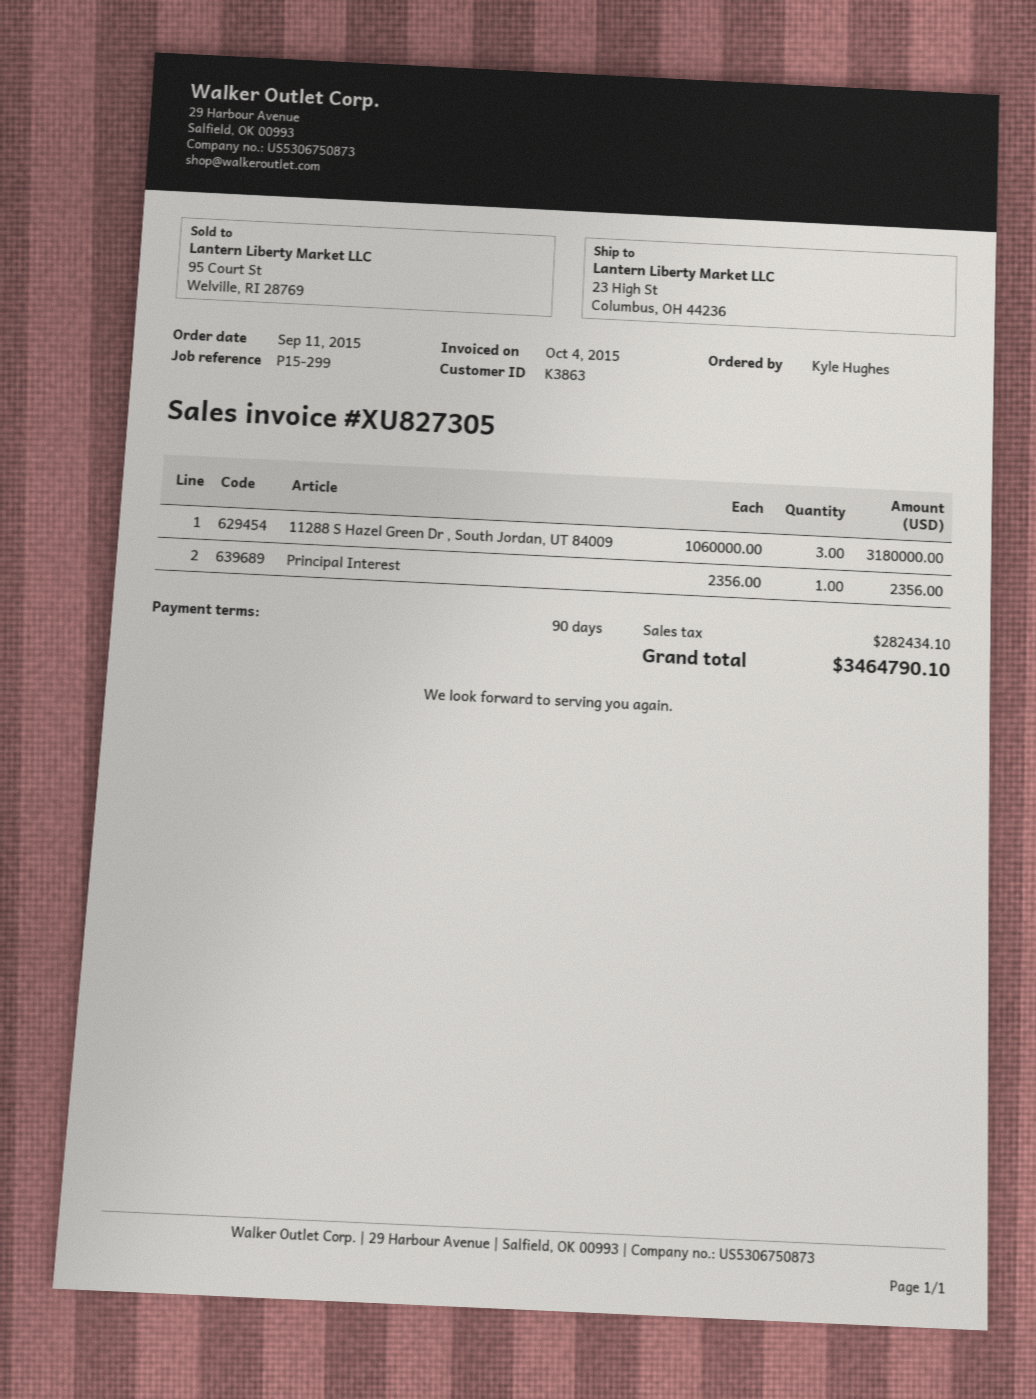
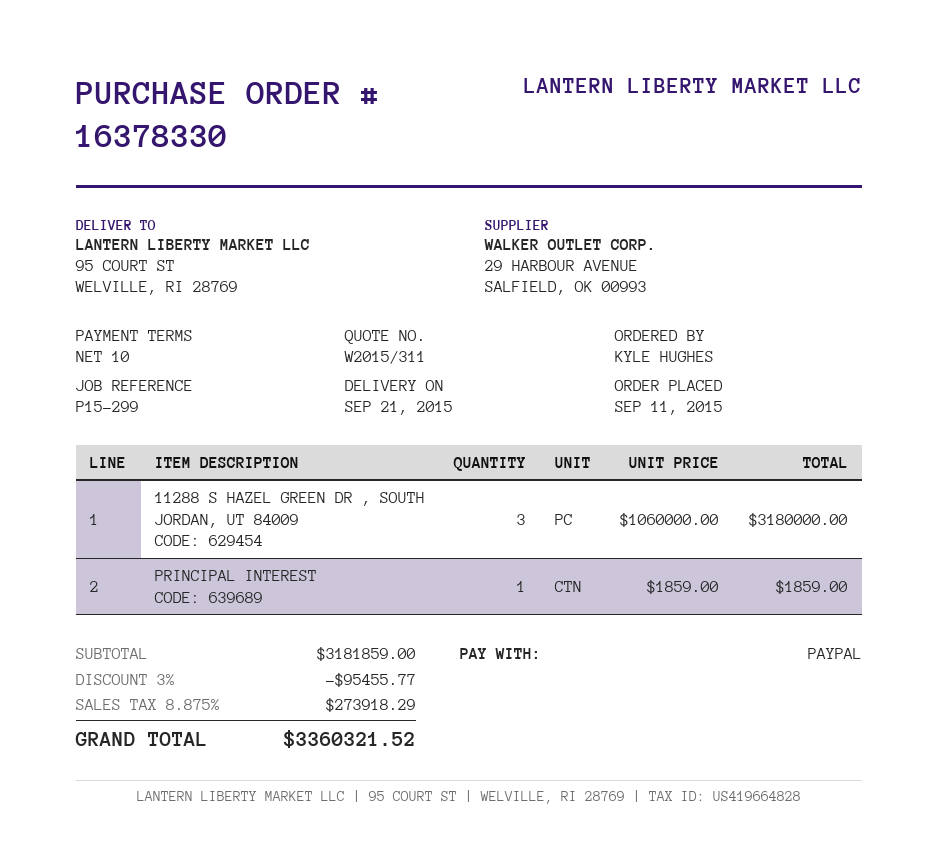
payment terms: 90 days -> 10 days
ship to: 23 High St, Columbus, OH 44236 -> 95 COURT ST, WELVILLE, RI 28769
Principal Interest: 1 x 2356.00 = 2356.00 -> 1 x 1859.00 = 1859.00
discount: none -> 3% = 95455.77
tax: 282434.10 -> 273918.29
total: 3464790.10 -> 3360321.52

